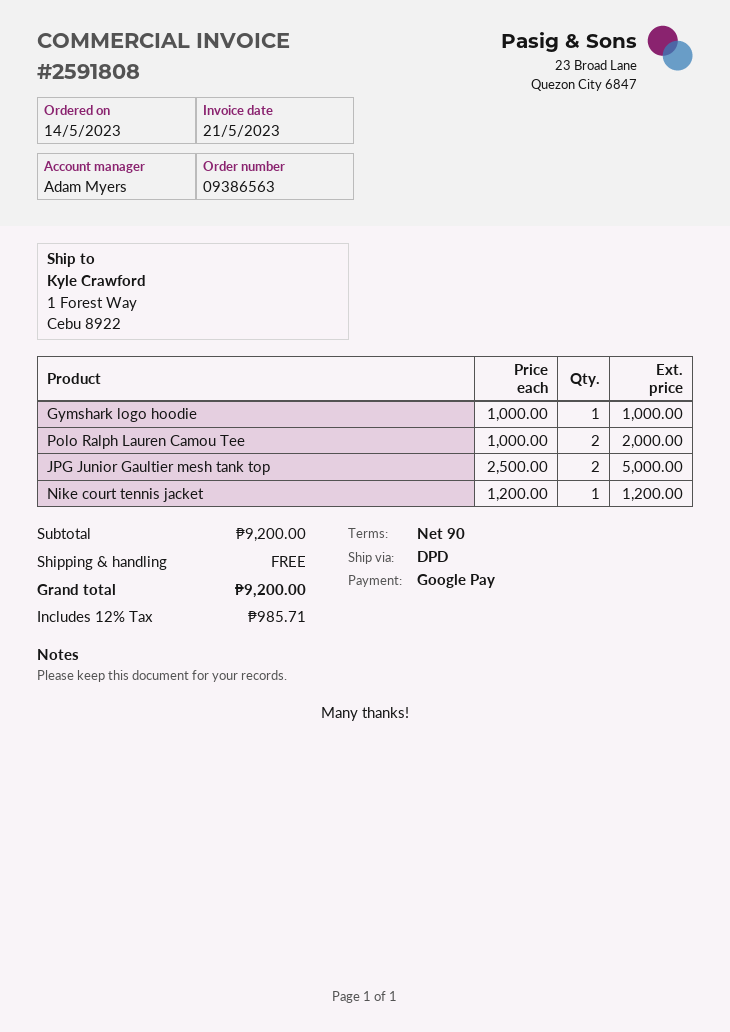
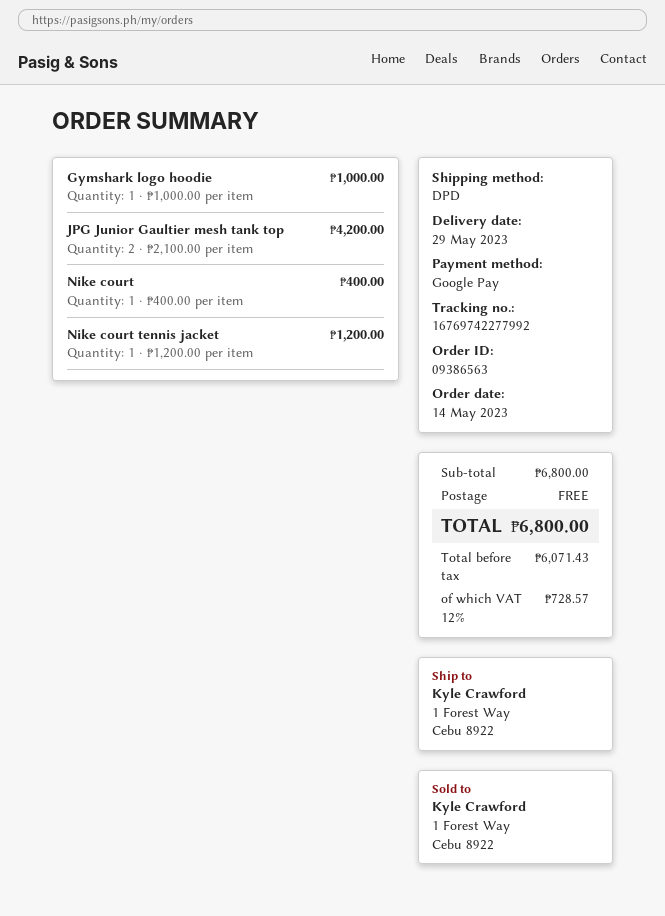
Polo Ralph Lauren Camou Tee: 2 x 1000.00 = 2000.00 -> none
JPG Junior Gaultier mesh tank top: 2 x 2500.00 = 5000.00 -> 2 x 2100.00 = 4200.00
Nike court: none -> 1 x 400.00 = 400.00
subtotal: 9200.00 -> 6800.00
tax: 12% = 985.71 -> 12% = 728.57
total: 9200.00 -> 6800.00

